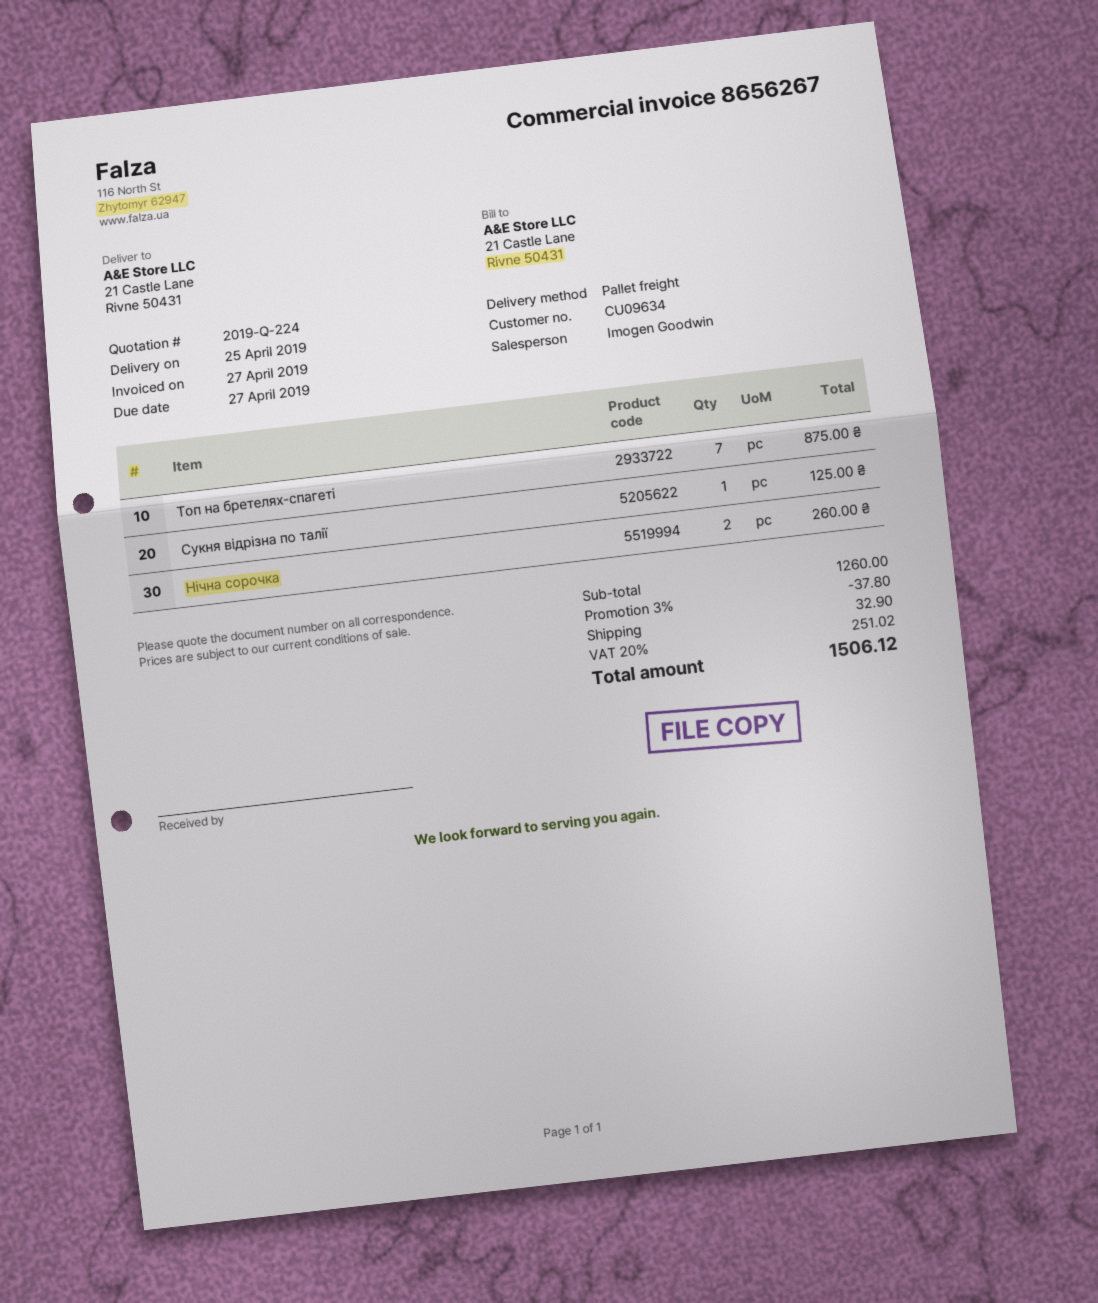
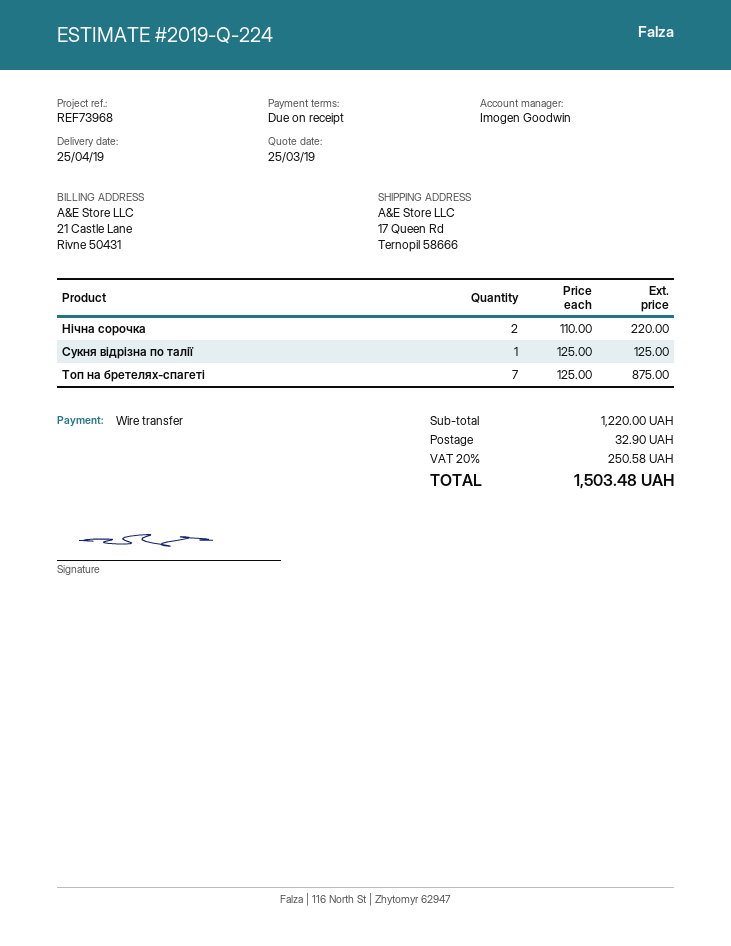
ship to: 21 Castle Lane, Rivne 50431 -> 17 Queen Rd, Ternopil 58666
Нічна сорочка: 2 for 260.00 -> 2 for 220.00
subtotal: 1260.00 -> 1220.00
discount: 3% = 37.80 -> none
tax: 20% = 251.02 -> 20% = 250.58
total: 1506.12 -> 1503.48

